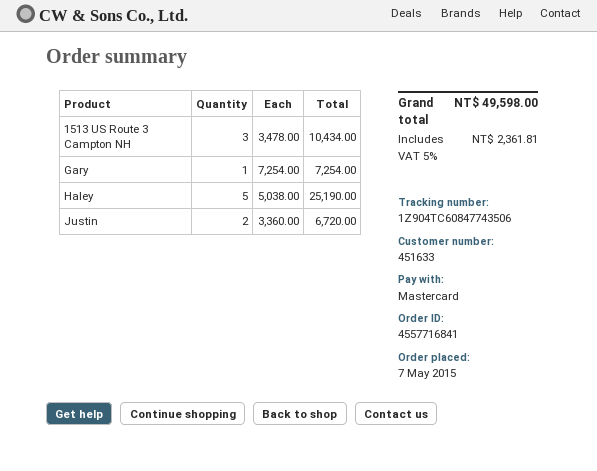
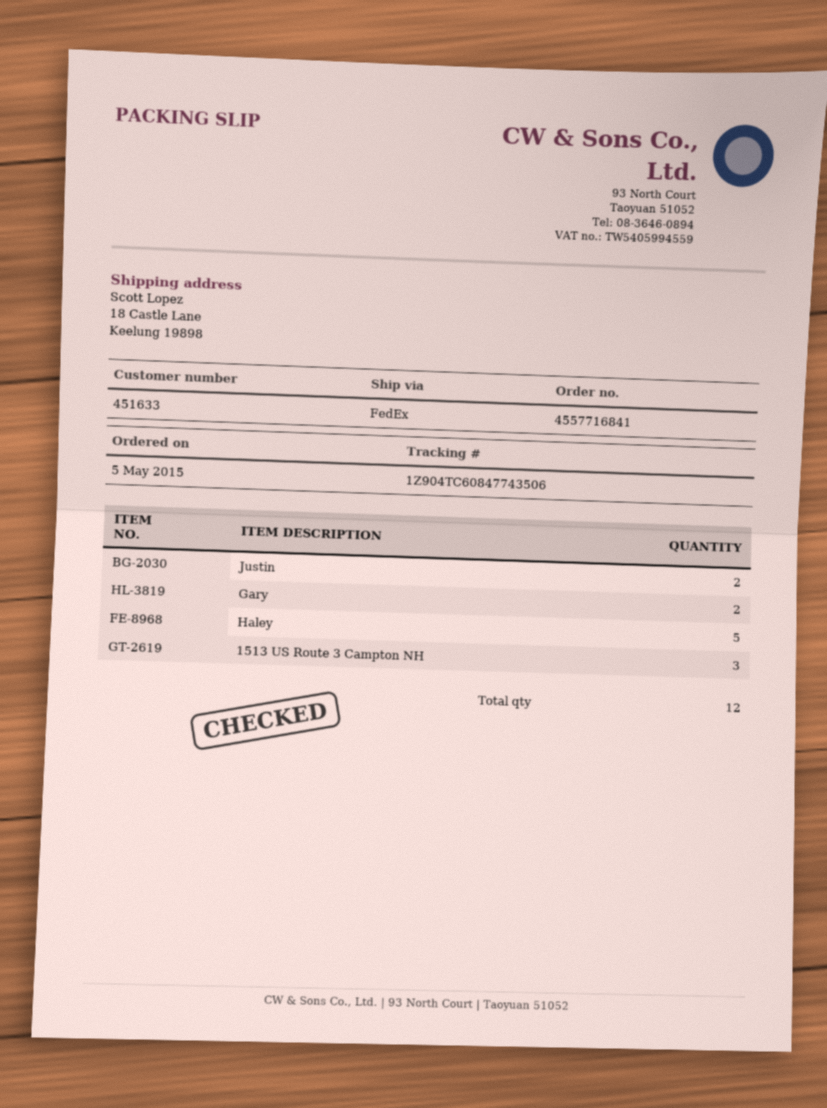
order date: 2015-05-07 -> 2015-05-05
Gary: 1 -> 2

